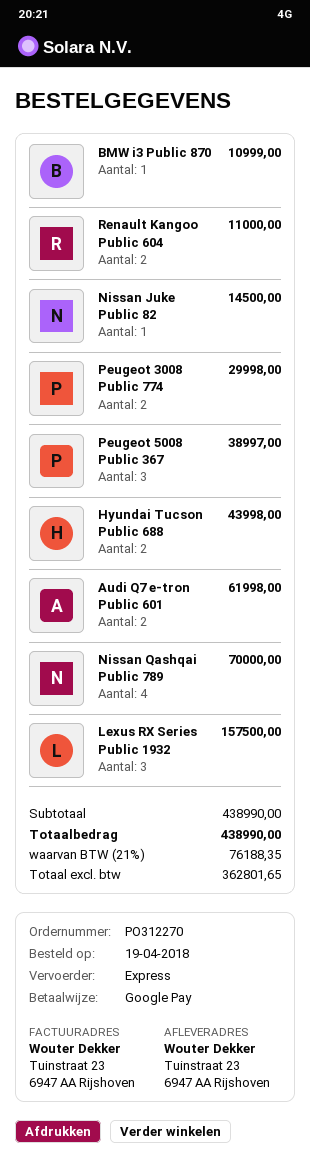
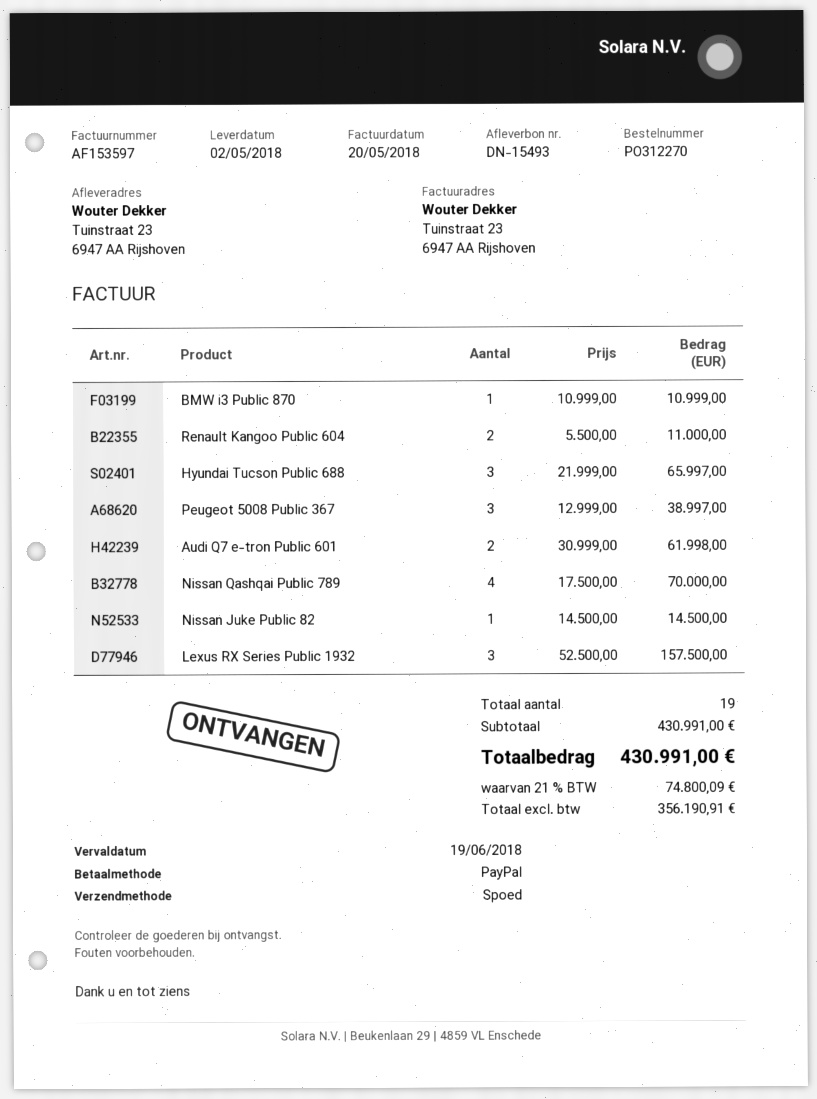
payment method: Google Pay -> PayPal
Peugeot 3008 Public 774: 2 for 29998.00 -> none
Hyundai Tucson Public 688: 2 for 43998.00 -> 3 for 65997.00
subtotal: 438990.00 -> 430991.00
net: 362801.65 -> 356190.91
tax: 21% = 76188.35 -> 21% = 74800.09
total: 438990.00 -> 430991.00

